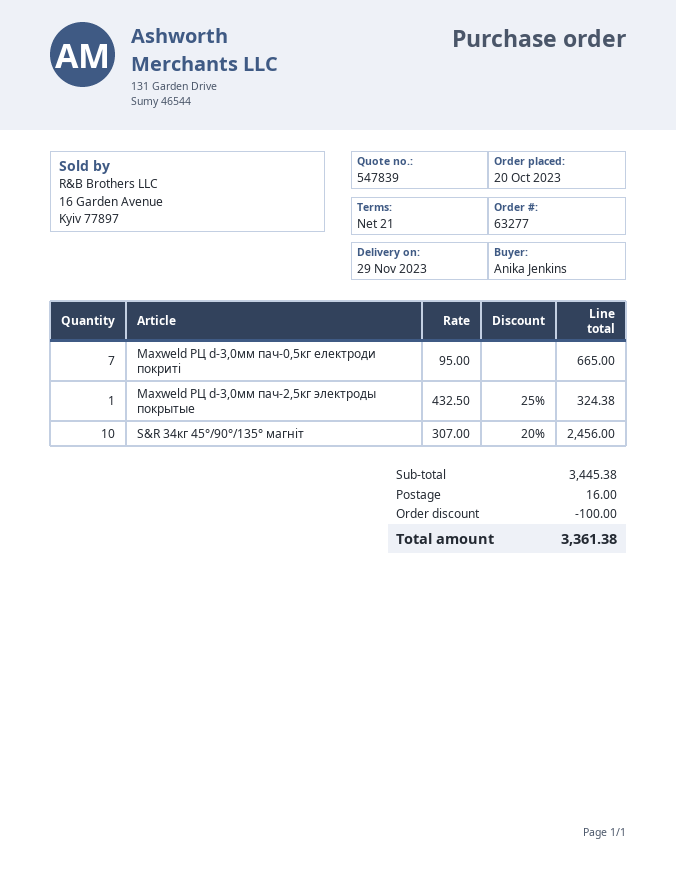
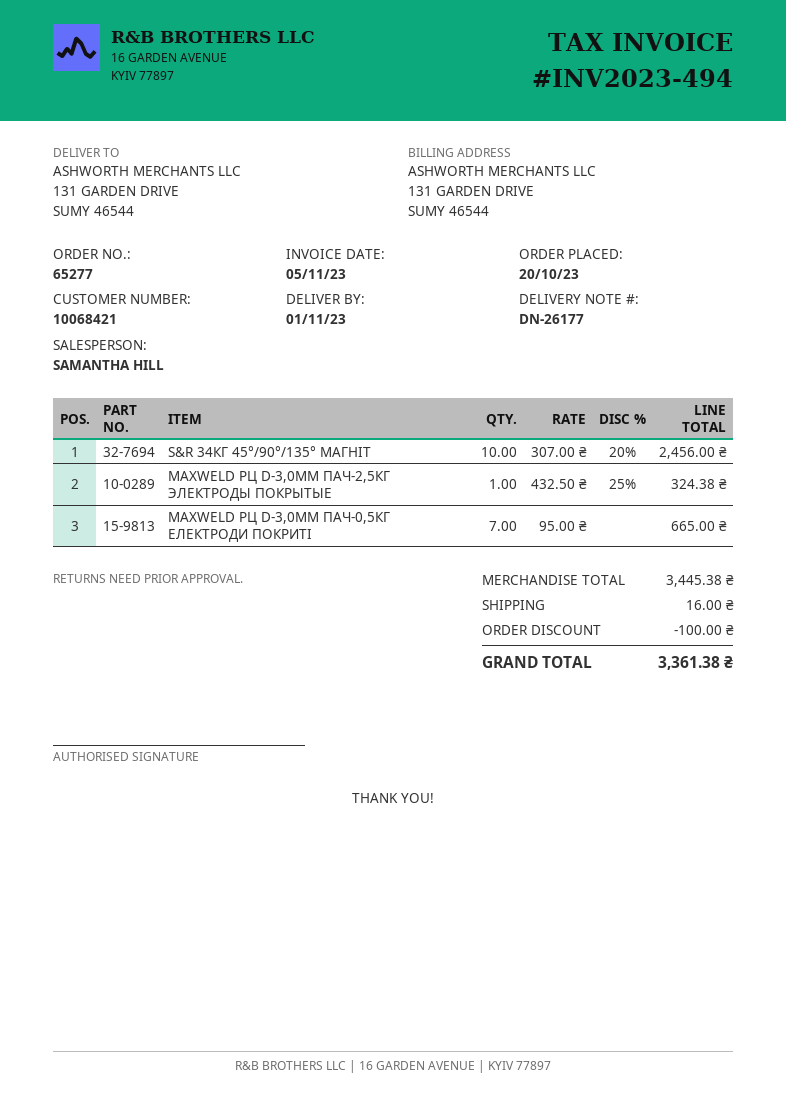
order number: 63277 -> 65277
delivery date: 2023-11-29 -> 2023-11-01

